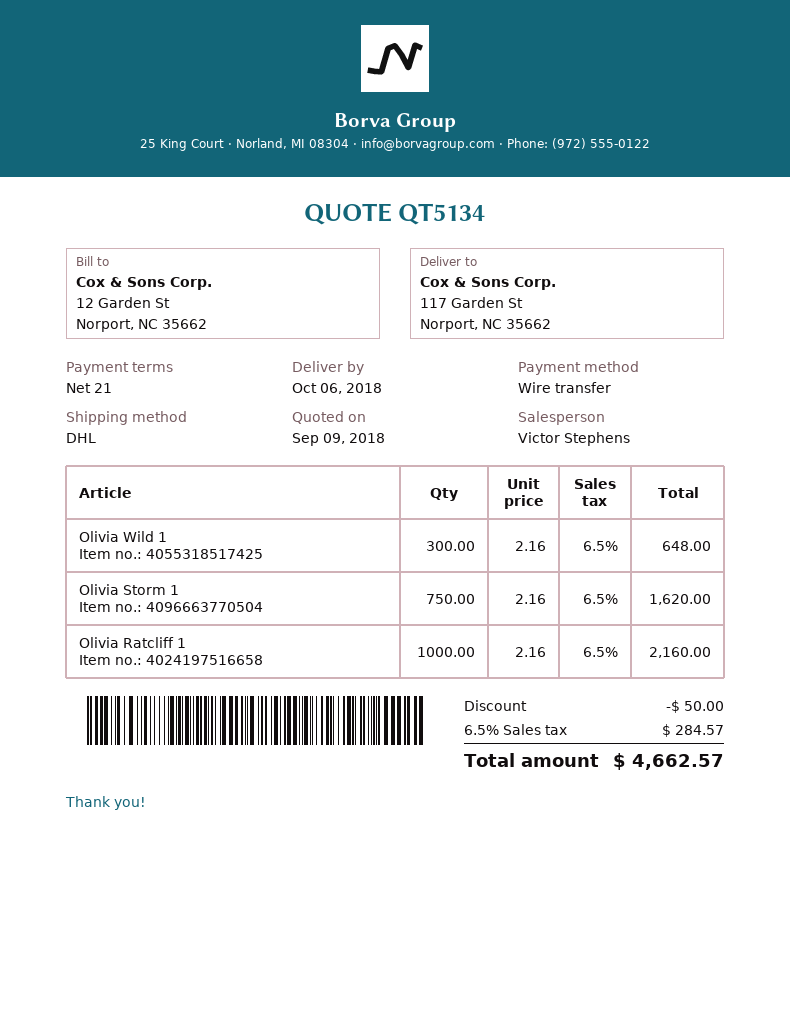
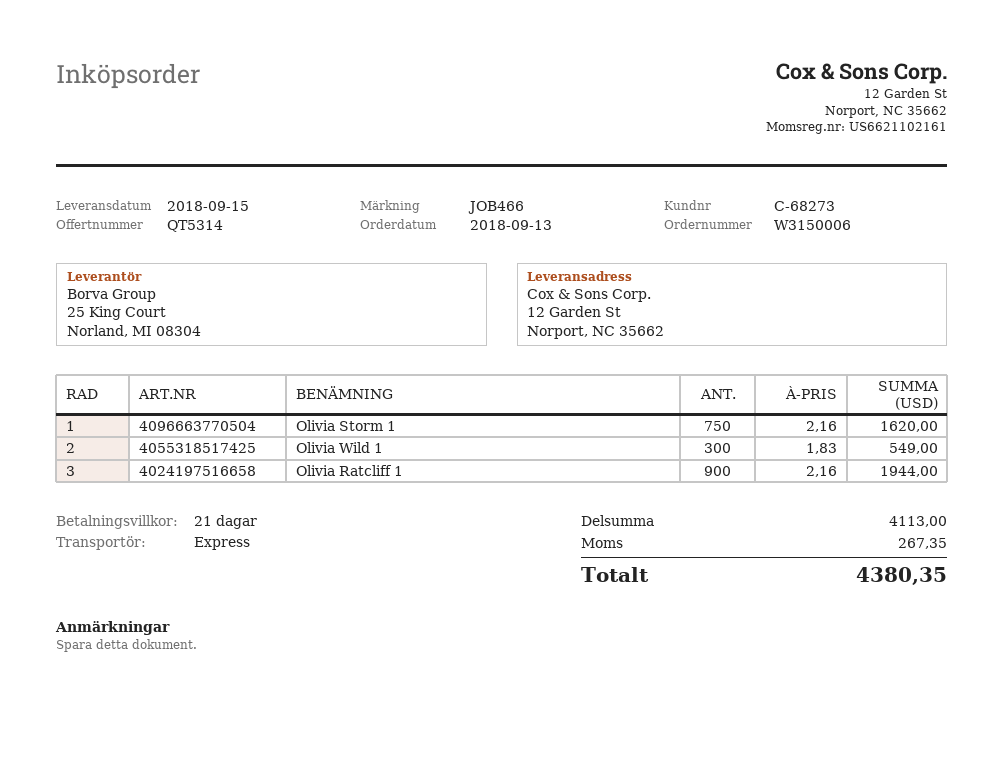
quote number: QT5134 -> QT5314
delivery date: 2018-10-06 -> 2018-09-15
shipping method: DHL -> express
ship to: 117 Garden St, Norport, NC 35662 -> 12 Garden St, Norport, NC 35662
Olivia Wild 1: 300 x 2.16 = 648.00 -> 300 x 1.83 = 549.00
Olivia Ratcliff 1: 1000 x 2.16 = 2160.00 -> 900 x 2.16 = 1944.00
discount: 50.00 -> none
tax: 284.57 -> 267.35
total: 4662.57 -> 4380.35

